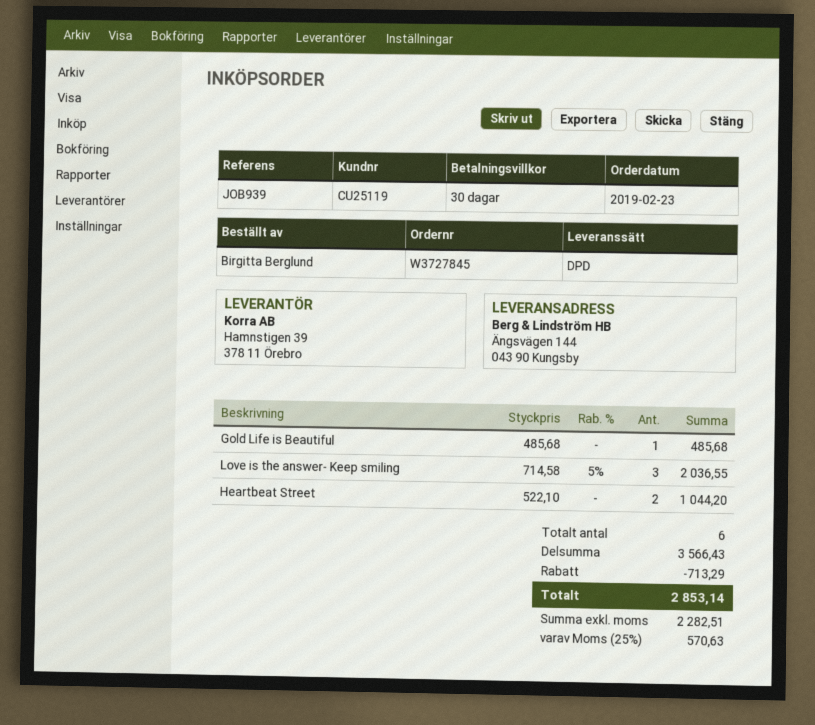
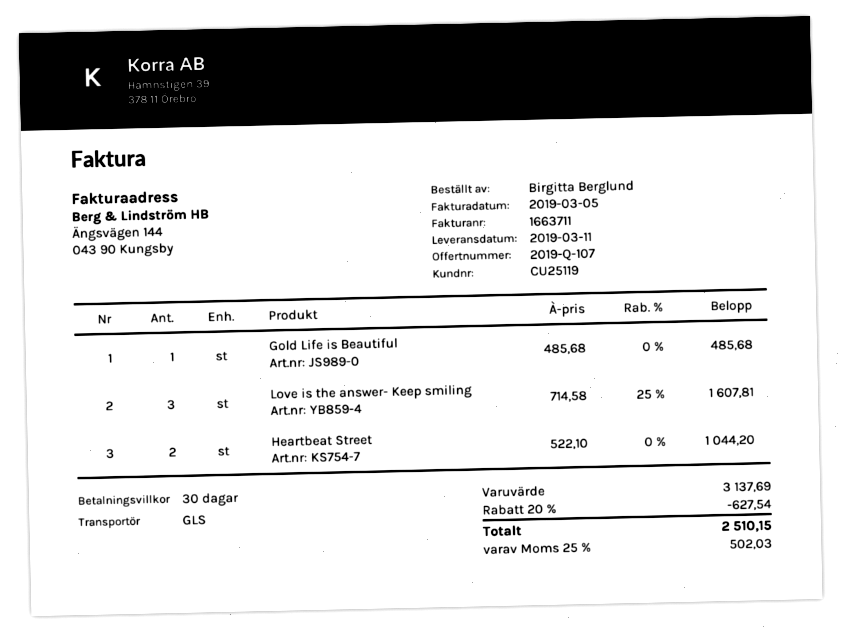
shipping method: DPD -> GLS
Love is the answer- Keep smiling: 3 x 714.58 - 5% = 2036.55 -> 3 x 714.58 - 25% = 1607.81
subtotal: 3566.43 -> 3137.69
discount: 713.29 -> 627.54
tax: 25% = 570.63 -> 25% = 502.03
total: 2853.14 -> 2510.15

